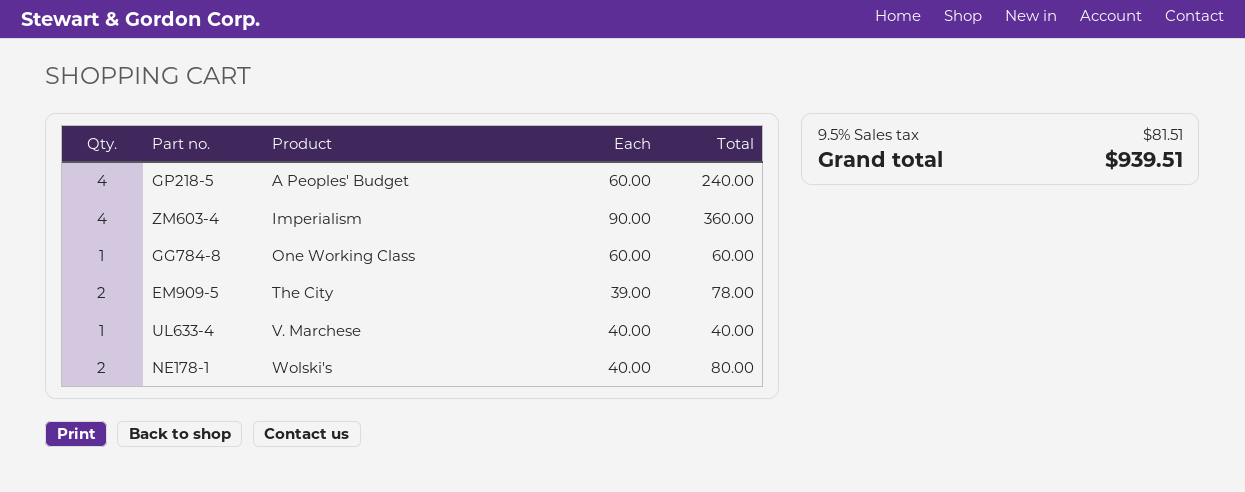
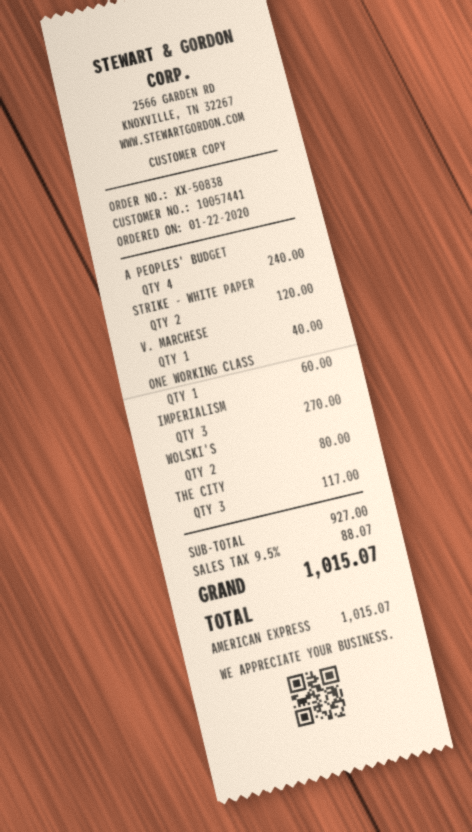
Imperialism: 4 for 360.00 -> 3 for 270.00
The City: 2 for 78.00 -> 3 for 117.00
STRIKE - WHITE PAPER: none -> 2 for 120.00
tax: 9.5% = 81.51 -> 9.5% = 88.07
total: 939.51 -> 1015.07

